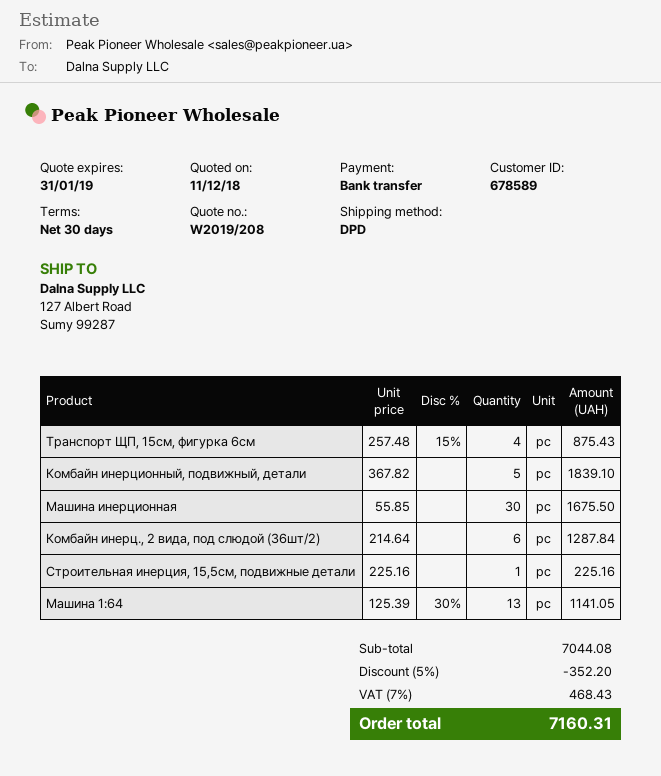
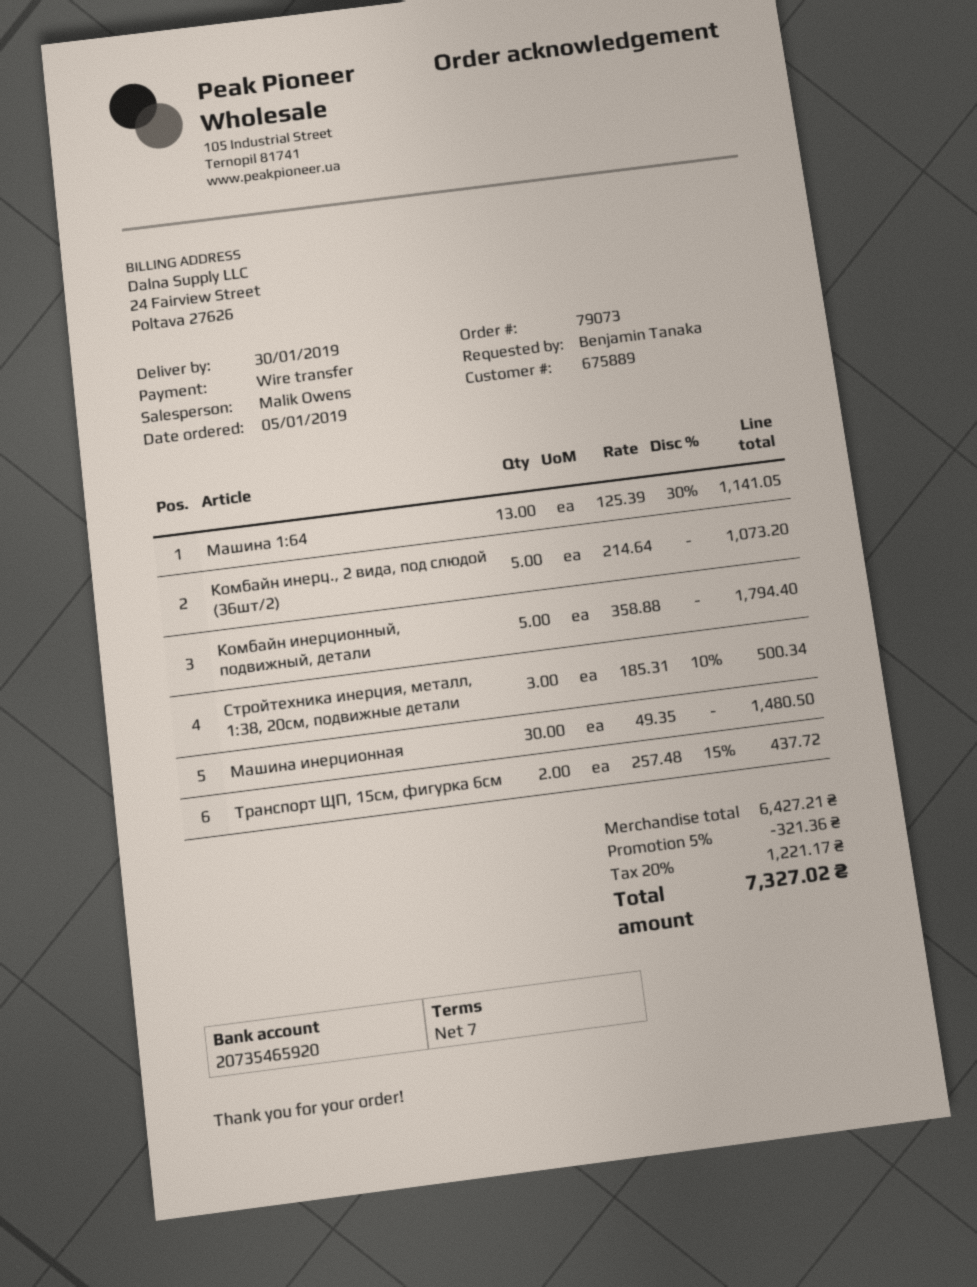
payment terms: 30 days -> 7 days
customer number: 678589 -> 675889
Транспорт ЩП, 15см, фигурка 6см: 4 x 257.48 - 15% = 875.43 -> 2 x 257.48 - 15% = 437.72
Комбайн инерционный, подвижный, детали: 5 x 367.82 = 1839.10 -> 5 x 358.88 = 1794.40
Машина инерционная: 30 x 55.85 = 1675.50 -> 30 x 49.35 = 1480.50
Комбайн инерц., 2 вида, под слюдой (36шт/2): 6 x 214.64 = 1287.84 -> 5 x 214.64 = 1073.20
Строительная инерция, 15,5см, подвижные детали: 1 x 225.16 = 225.16 -> none
Стройтехника инерция, металл, 1:38, 20см, подвижные детали: none -> 3 x 185.31 - 10% = 500.34
subtotal: 7044.08 -> 6427.21
discount: 5% = 352.20 -> 5% = 321.36
tax: 7% = 468.43 -> 20% = 1221.17
total: 7160.31 -> 7327.02

